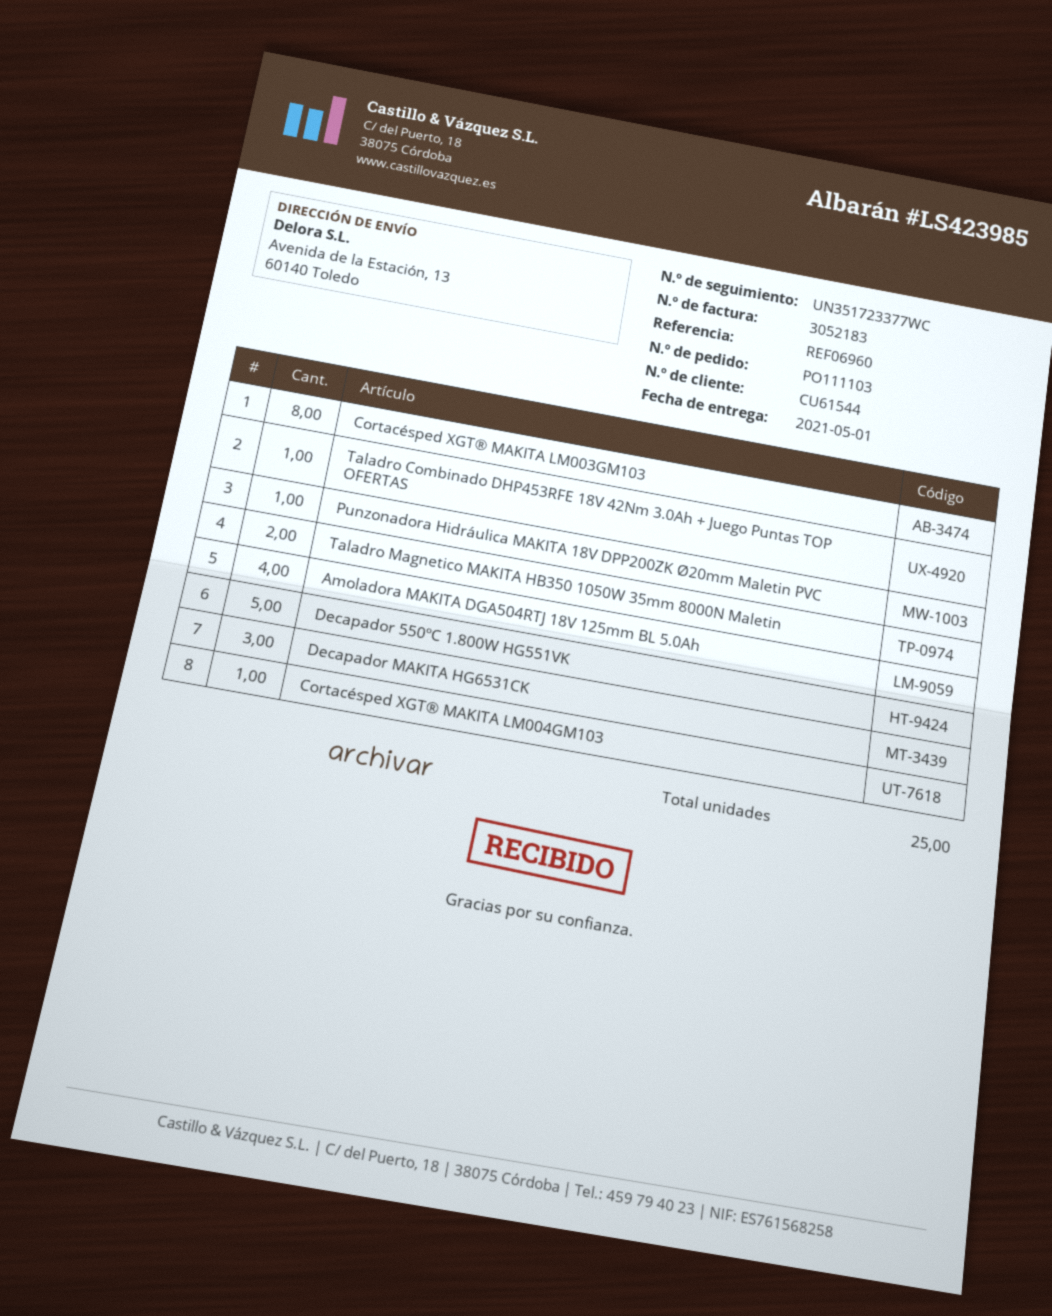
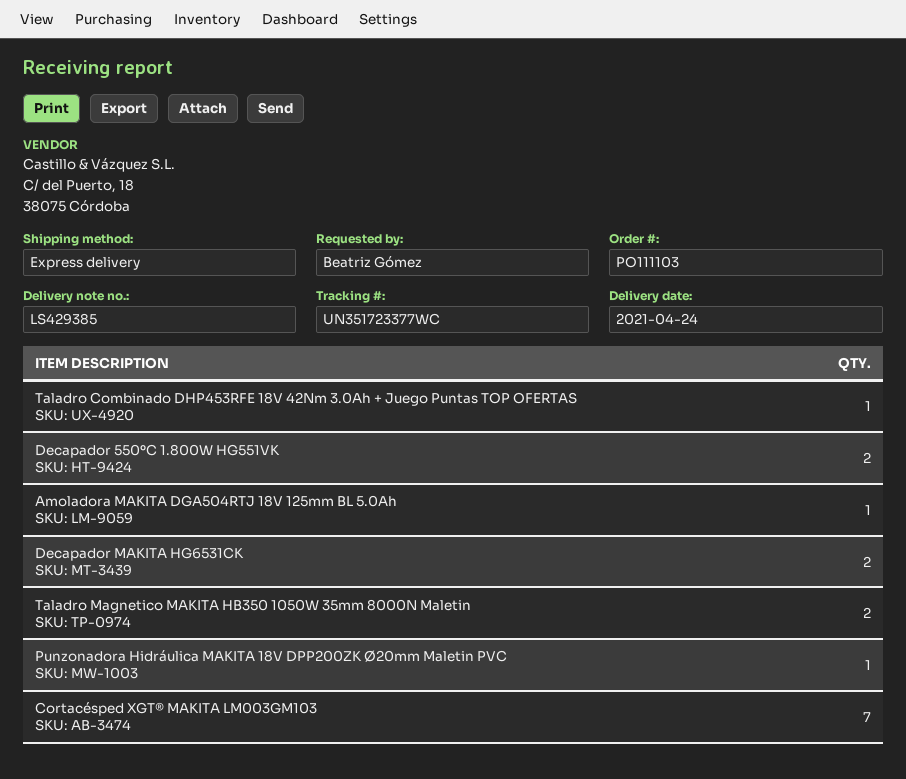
delivery note number: LS423985 -> LS429385
delivery date: 2021-05-01 -> 2021-04-24
Cortacésped XGT® MAKITA LM003GM103: 8 -> 7
Amoladora MAKITA DGA504RTJ 18V 125mm BL 5.0Ah: 4 -> 1
Decapador 550ºC 1.800W HG551VK: 5 -> 2
Decapador MAKITA HG6531CK: 3 -> 2
Cortacésped XGT® MAKITA LM004GM103: 1 -> none

